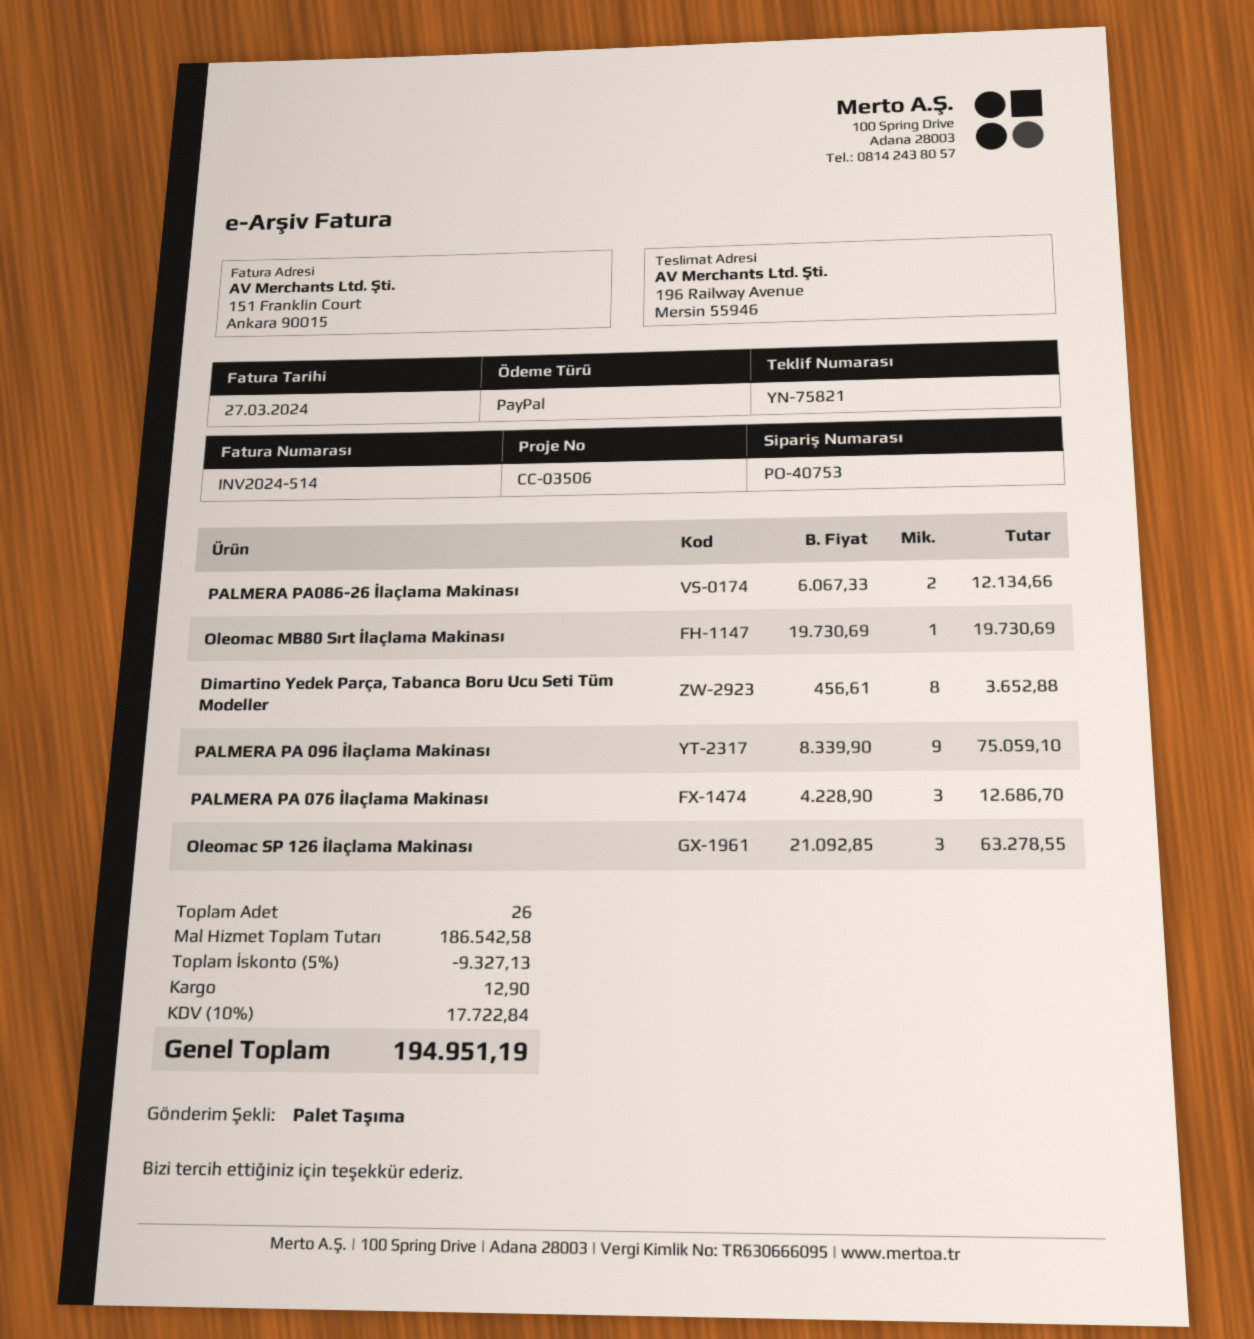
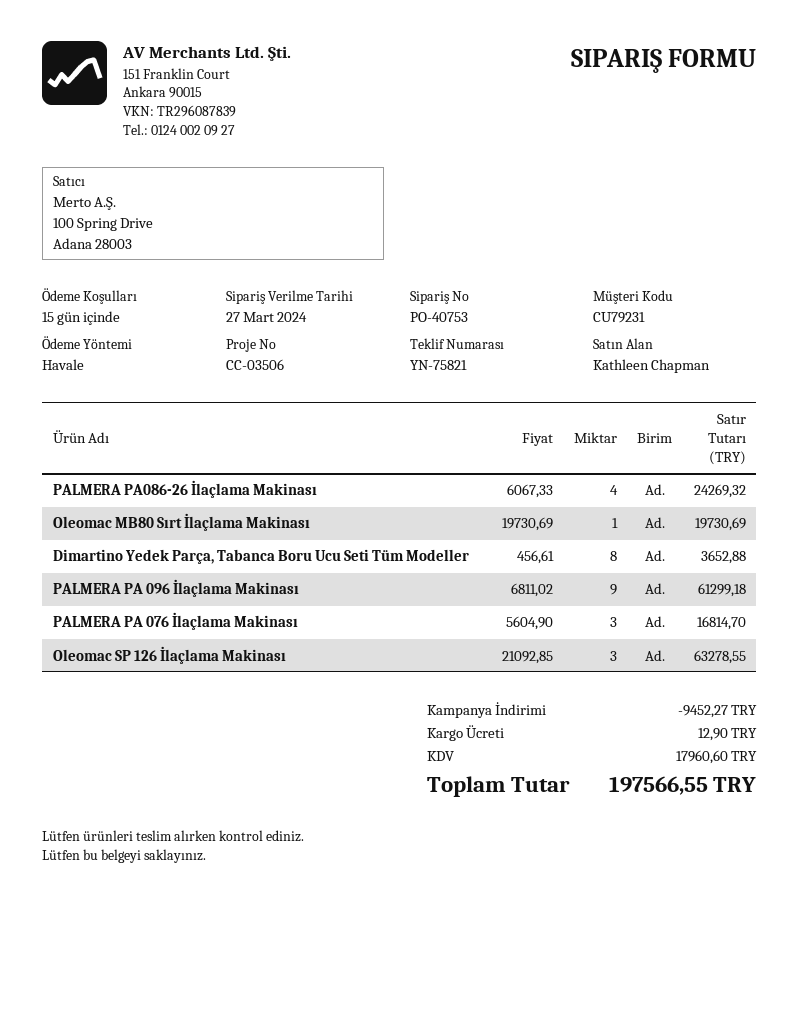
payment method: PayPal -> bank transfer
PALMERA PA086-26 İlaçlama Makinası: 2 x 6067.33 = 12134.66 -> 4 x 6067.33 = 24269.32
PALMERA PA 096 İlaçlama Makinası: 9 x 8339.90 = 75059.10 -> 9 x 6811.02 = 61299.18
PALMERA PA 076 İlaçlama Makinası: 3 x 4228.90 = 12686.70 -> 3 x 5604.90 = 16814.70
discount: 9327.13 -> 9452.27
tax: 17722.84 -> 17960.60
total: 194951.19 -> 197566.55

